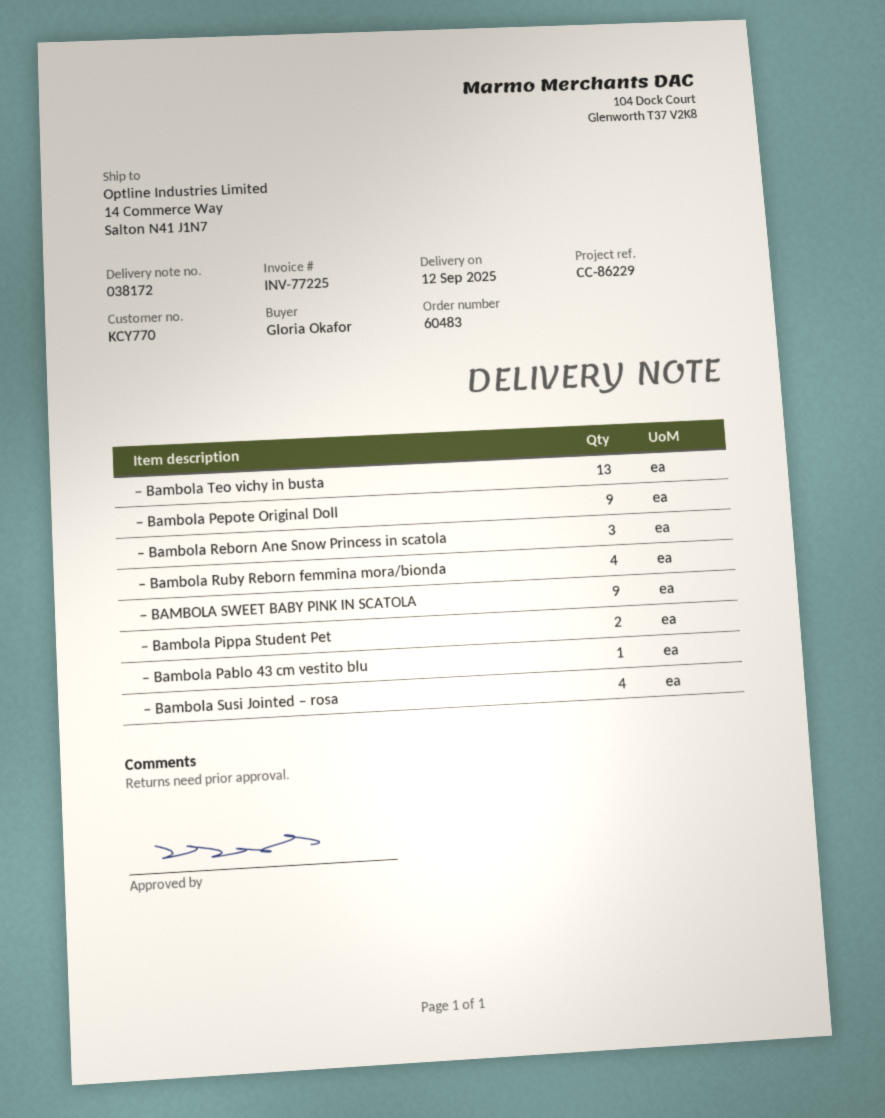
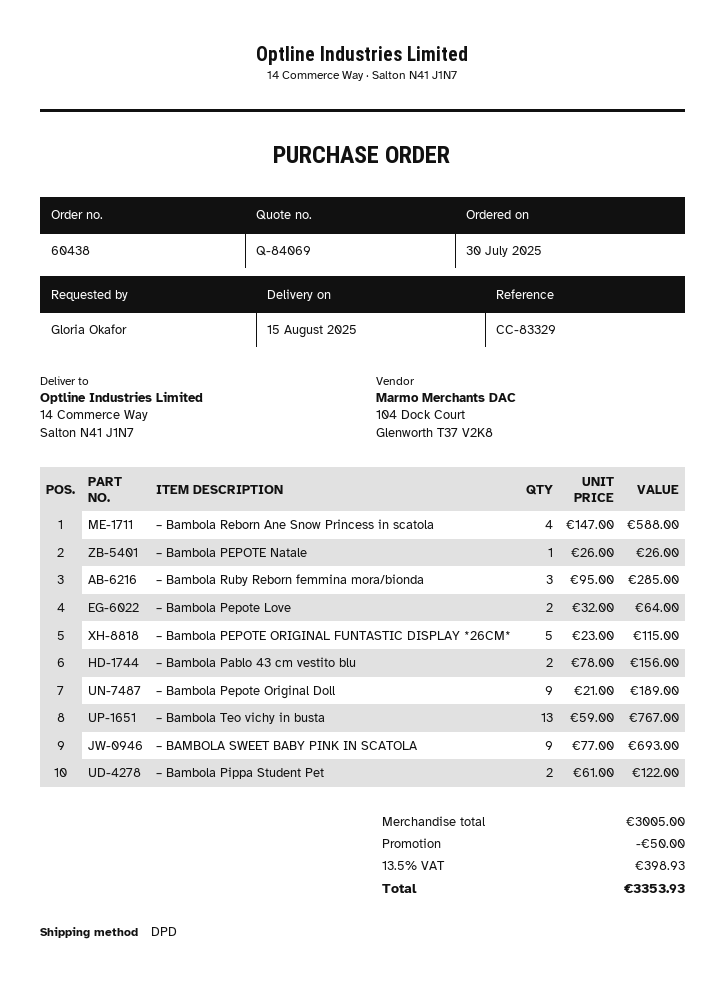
order number: 60483 -> 60438
delivery date: 2025-09-12 -> 2025-08-15
reference: CC-86229 -> CC-83329
– Bambola Reborn Ane Snow Princess in scatola: 3 -> 4
– Bambola Ruby Reborn femmina mora/bionda: 4 -> 3
– Bambola Pablo 43 cm vestito blu: 1 -> 2
– Bambola Susi Jointed – rosa: 4 -> none
– Bambola PEPOTE Natale: none -> 1
– Bambola Pepote Love: none -> 2
– Bambola PEPOTE ORIGINAL FUNTASTIC DISPLAY *26CM*: none -> 5

